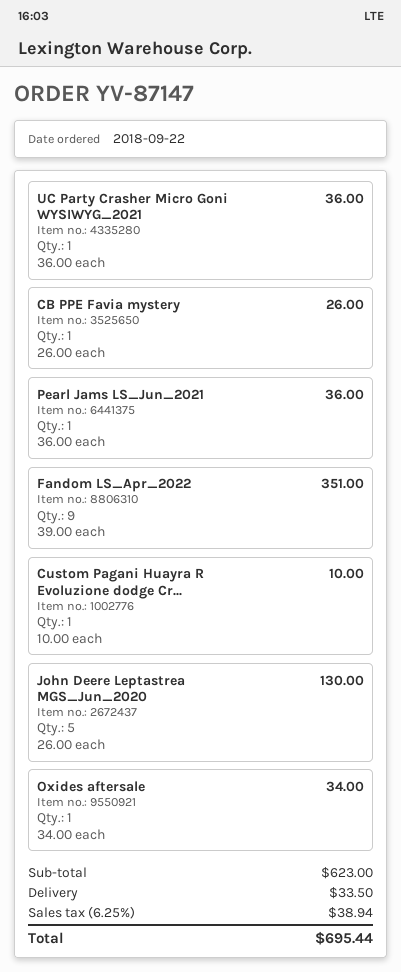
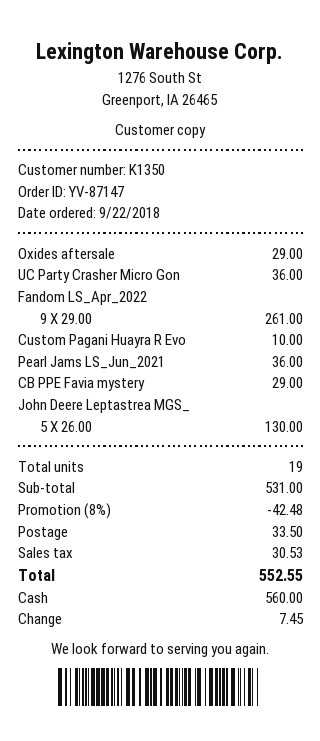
CB PPE Favia mystery: 1 x 26.00 = 26.00 -> 1 x 29.00 = 29.00
Fandom LS_Apr_2022: 9 x 39.00 = 351.00 -> 9 x 29.00 = 261.00
Oxides aftersale: 1 x 34.00 = 34.00 -> 1 x 29.00 = 29.00
subtotal: 623.00 -> 531.00
discount: none -> 8% = 42.48
tax: 38.94 -> 30.53
total: 695.44 -> 552.55

